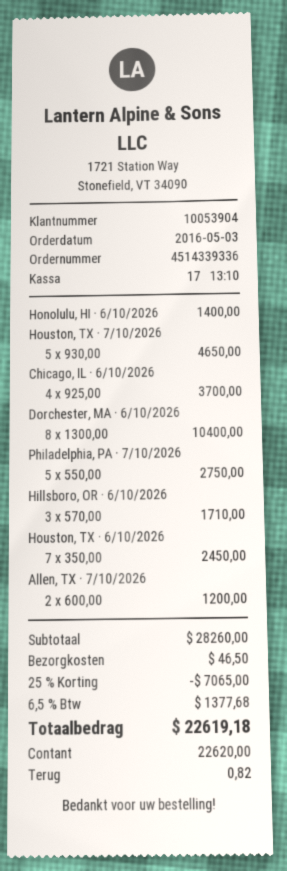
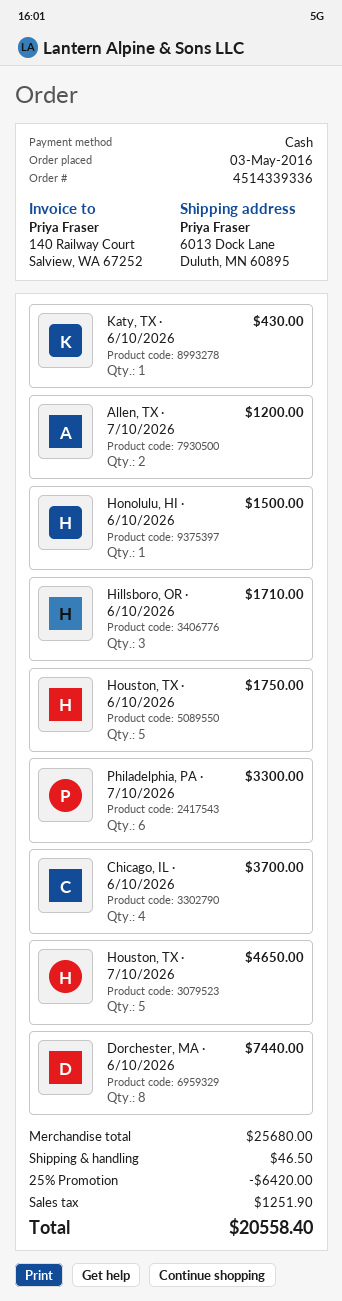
Honolulu, HI · 6/10/2026: 1 for 1400.00 -> 1 for 1500.00
Dorchester, MA · 6/10/2026: 8 for 10400.00 -> 8 for 7440.00
Philadelphia, PA · 7/10/2026: 5 for 2750.00 -> 6 for 3300.00
Houston, TX · 6/10/2026: 7 for 2450.00 -> 5 for 1750.00
Katy, TX · 6/10/2026: none -> 1 for 430.00
subtotal: 28260.00 -> 25680.00
discount: 25% = 7065.00 -> 25% = 6420.00
tax: 1377.68 -> 1251.90
total: 22619.18 -> 20558.40

